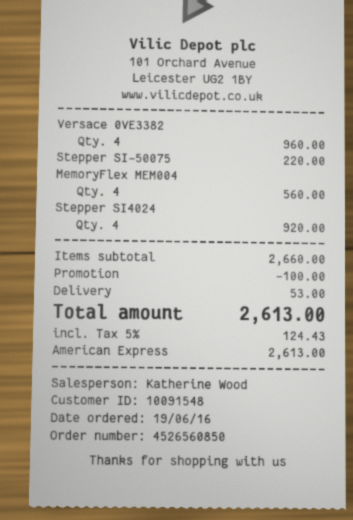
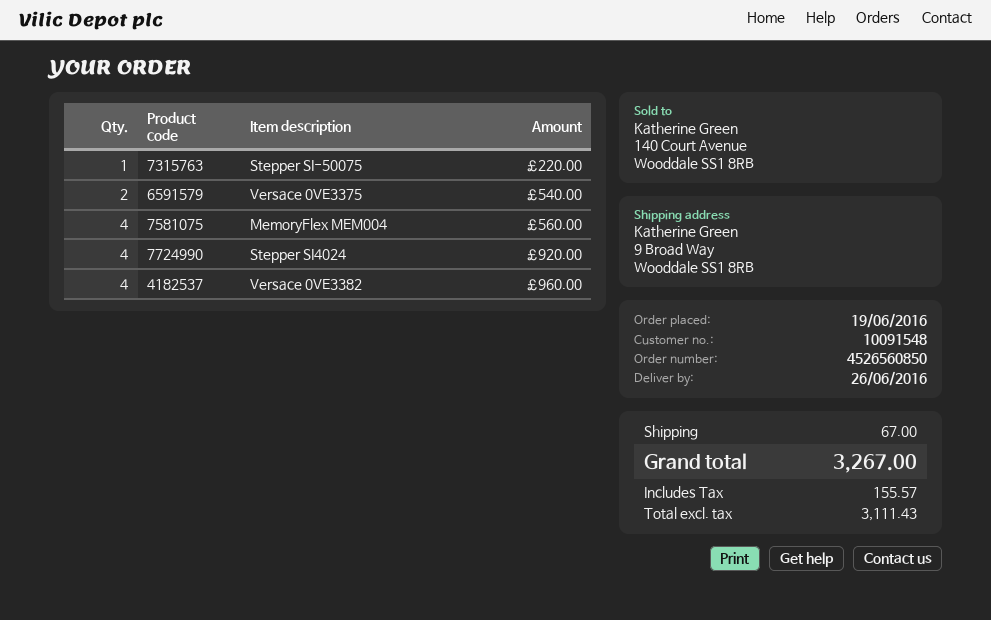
Versace 0VE3375: none -> 2 for 540.00
discount: 100.00 -> none
shipping: 53.00 -> 67.00
tax: 124.43 -> 155.57
total: 2613.00 -> 3267.00

